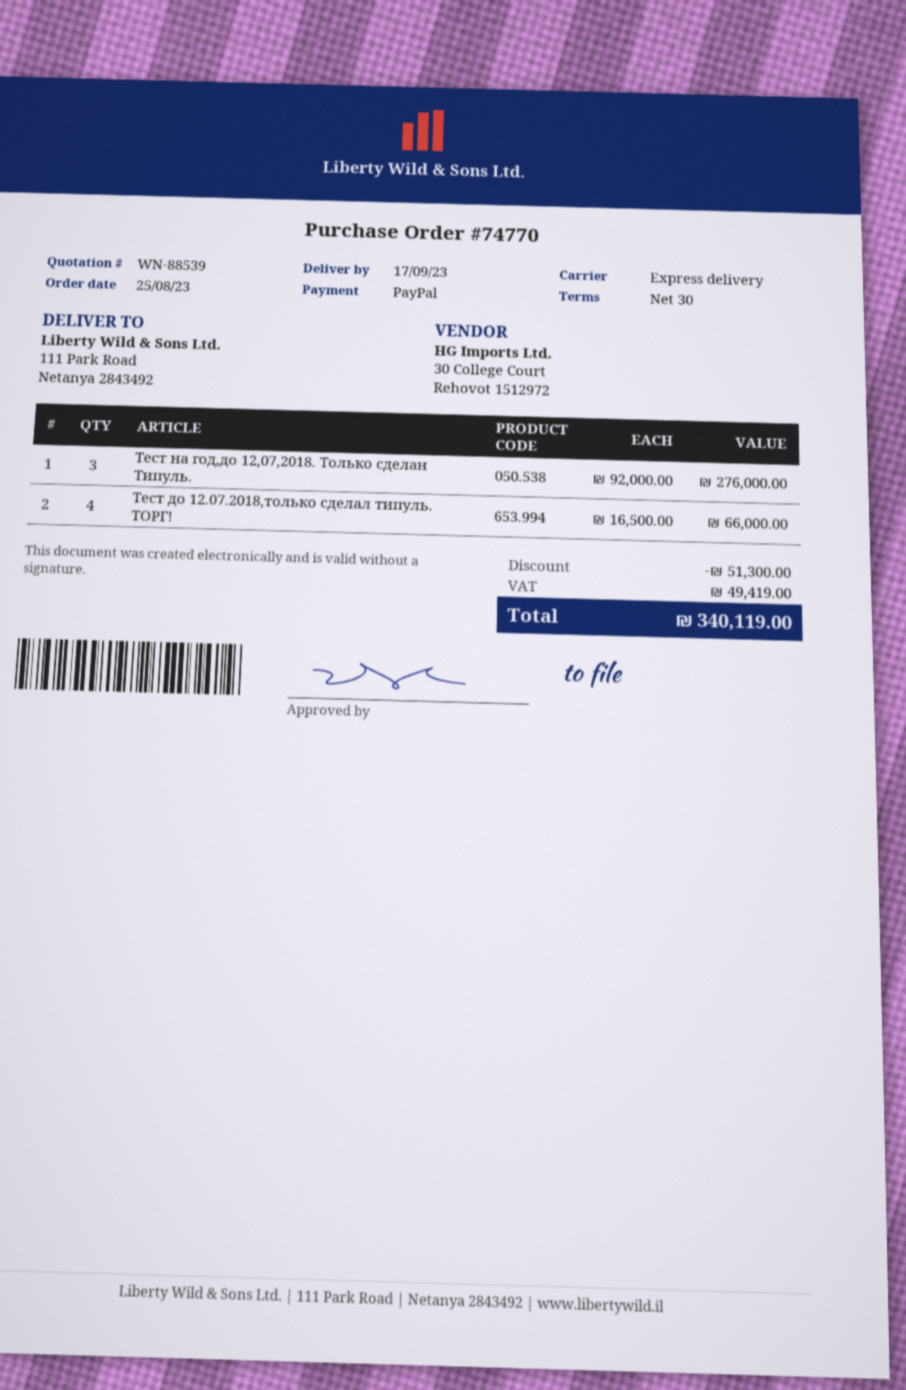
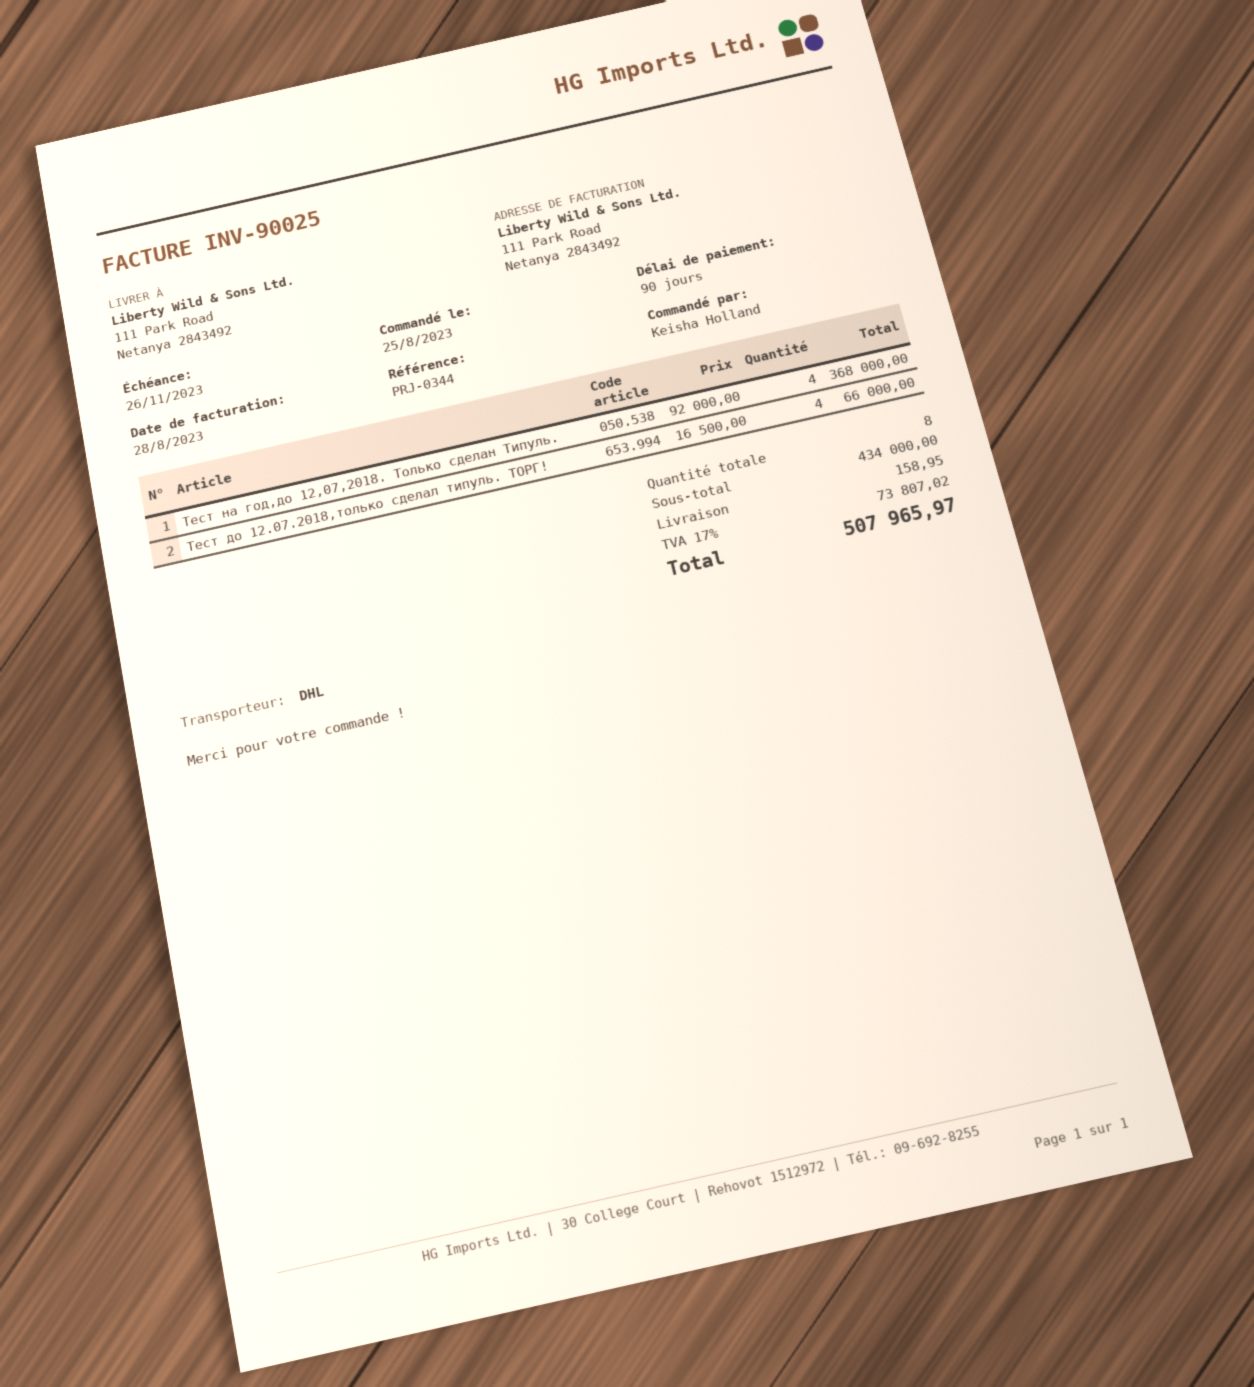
payment terms: 30 days -> 90 days
shipping method: express -> DHL
Тест на год,до 12,07,2018. Только сделан Типуль.: 3 x 92000.00 = 276000.00 -> 4 x 92000.00 = 368000.00
discount: 51300.00 -> none
shipping: none -> 158.95
tax: 49419.00 -> 73807.02
total: 340119.00 -> 507965.97

